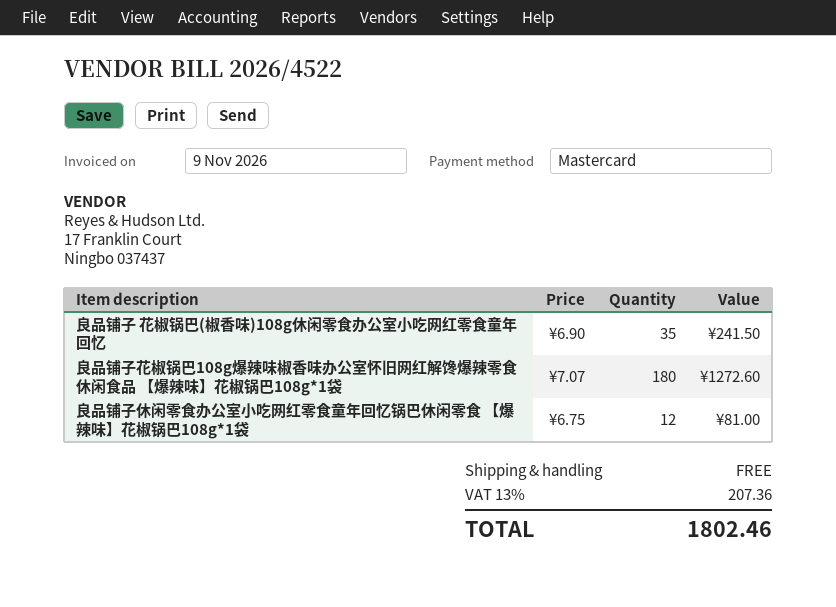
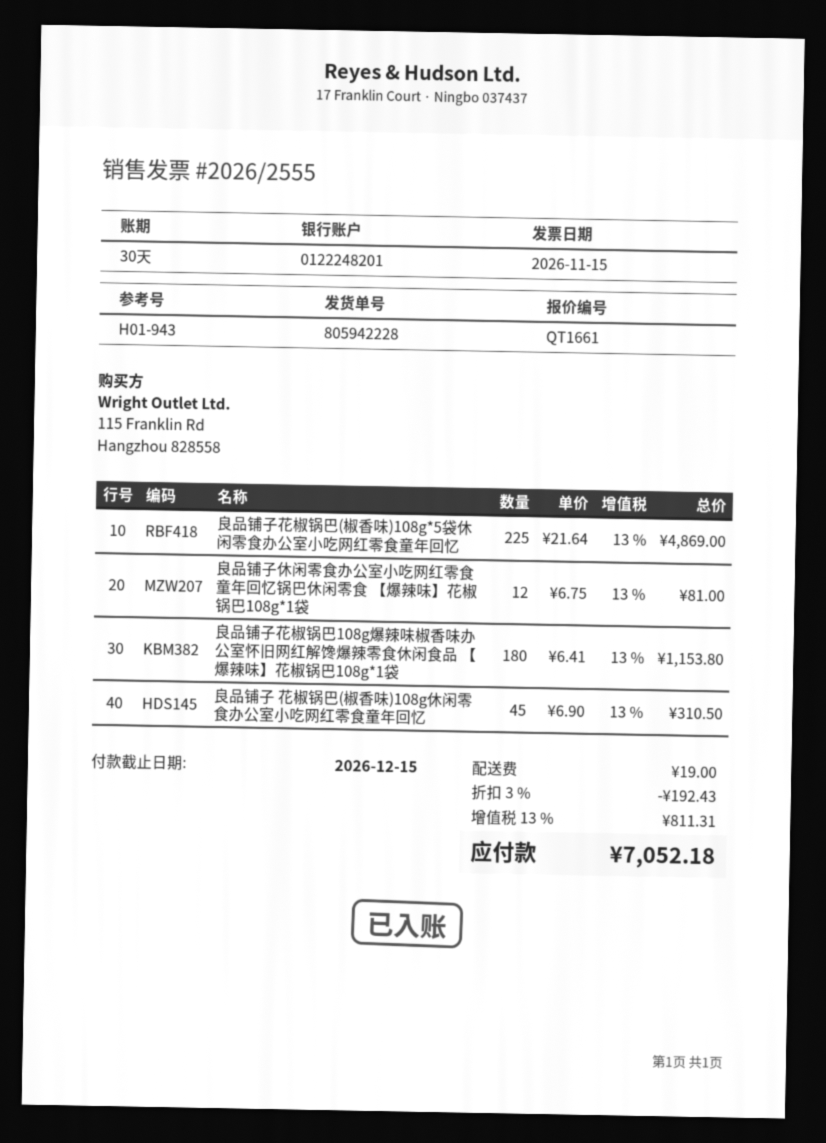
invoice number: 2026/4522 -> 2026/2555
invoice date: 2026-11-09 -> 2026-11-15
良品铺子 花椒锅巴(椒香味)108g休闲零食办公室小吃网红零食童年回忆: 35 x 6.90 = 241.50 -> 45 x 6.90 = 310.50
良品铺子花椒锅巴108g爆辣味椒香味办公室怀旧网红解馋爆辣零食休闲食品 【爆辣味】花椒锅巴108g*1袋: 180 x 7.07 = 1272.60 -> 180 x 6.41 = 1153.80
良品铺子花椒锅巴(椒香味)108g*5袋休闲零食办公室小吃网红零食童年回忆: none -> 225 x 21.64 = 4869.00
discount: none -> 3% = 192.43
shipping: 0.00 -> 19.00
tax: 13% = 207.36 -> 13% = 811.31
total: 1802.46 -> 7052.18

